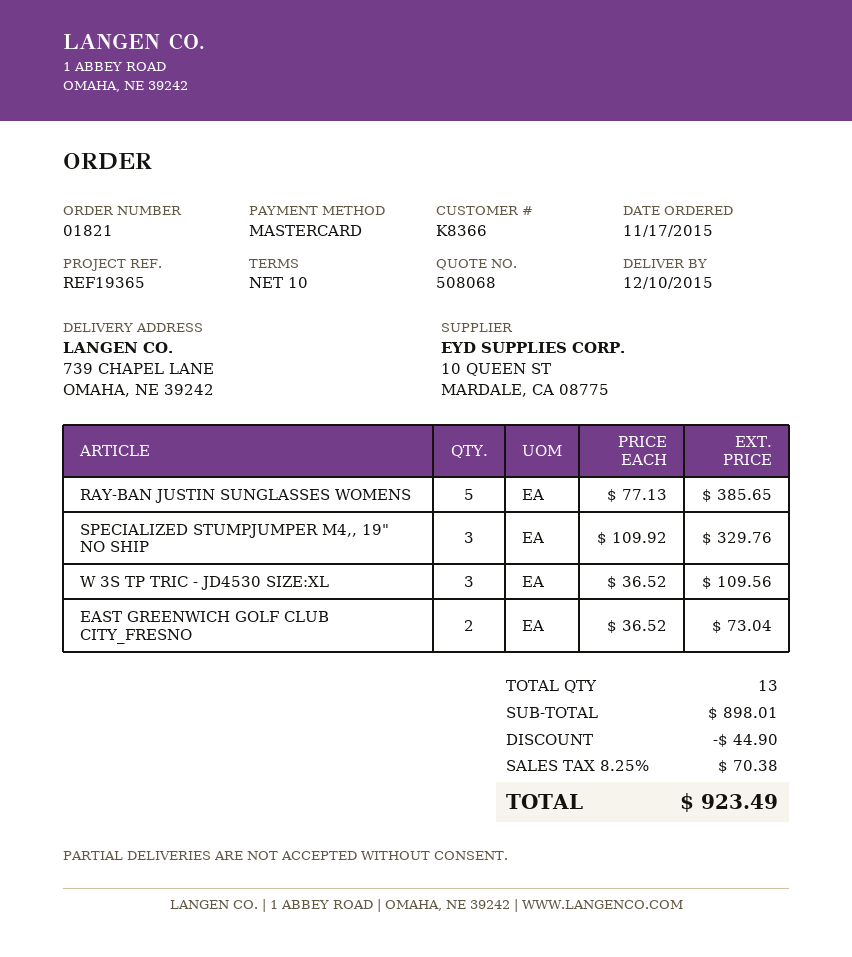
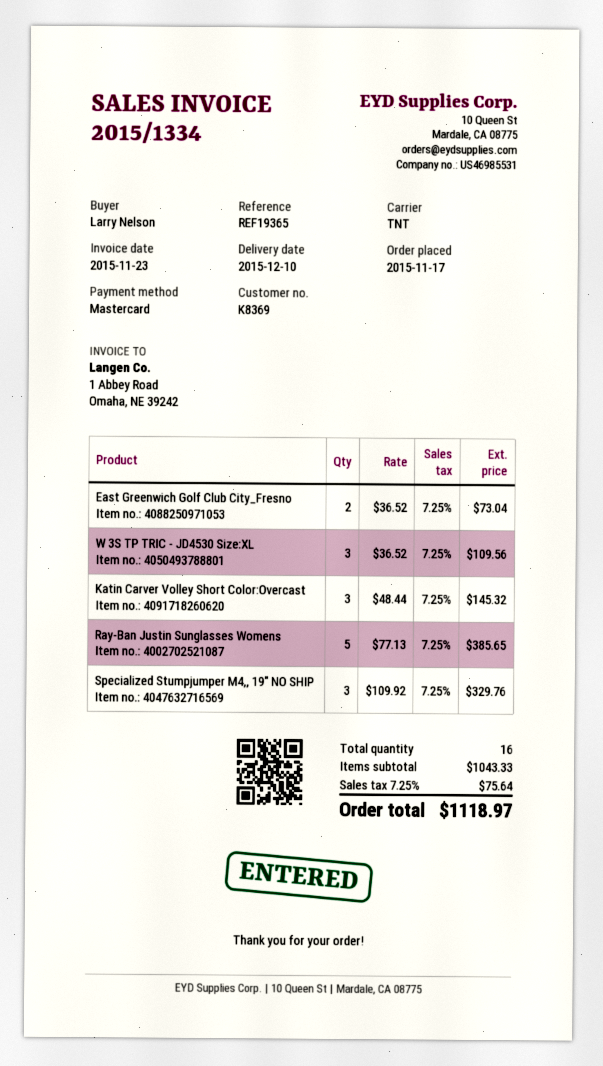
customer number: K8366 -> K8369
Katin Carver Volley Short Color:Overcast: none -> 3 x 48.44 = 145.32
total quantity: 13 -> 16
subtotal: 898.01 -> 1043.33
discount: 44.90 -> none
tax: 8.25% = 70.38 -> 7.25% = 75.64
total: 923.49 -> 1118.97

